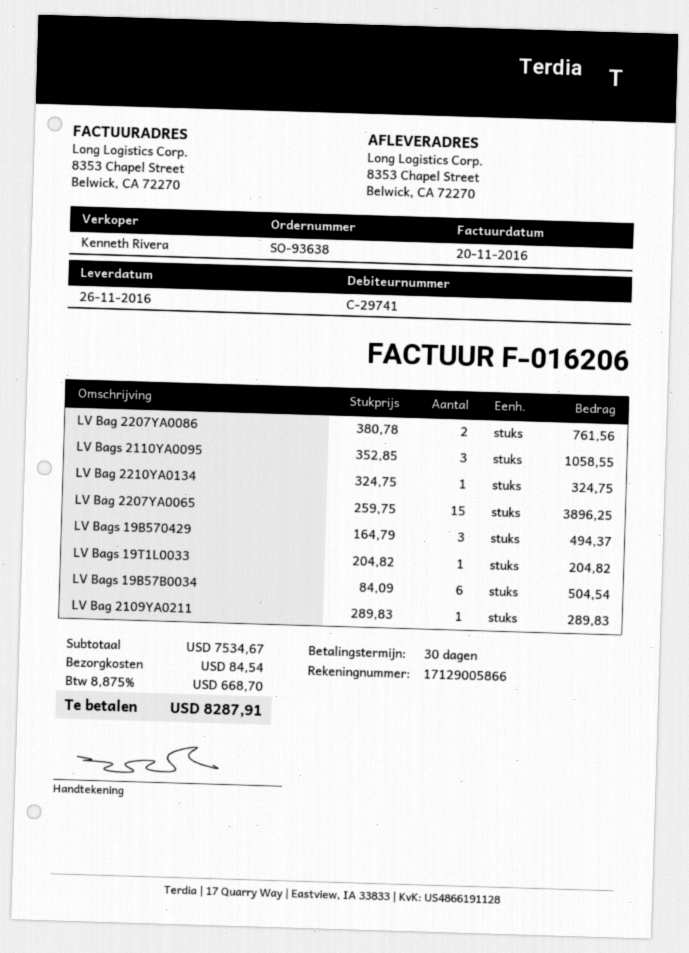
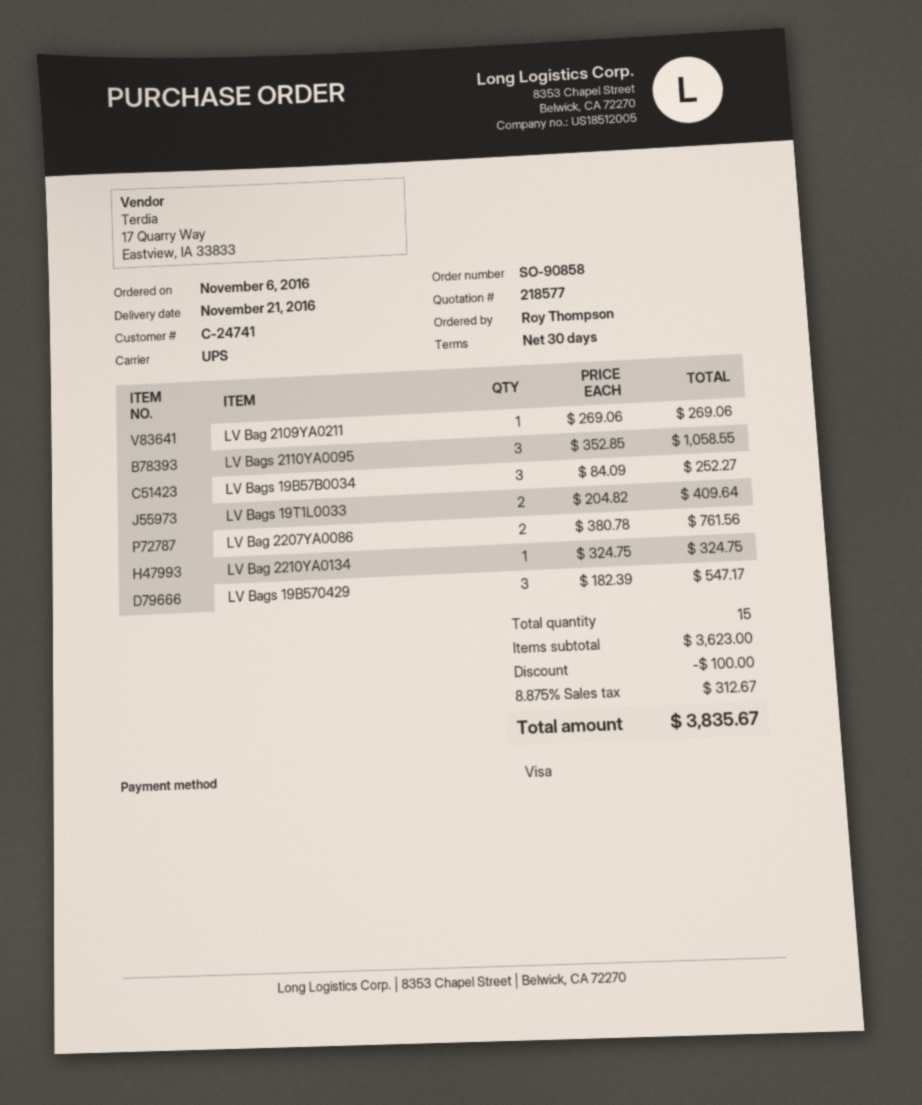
order number: SO-93638 -> SO-90858
delivery date: 2016-11-26 -> 2016-11-21
customer number: C-29741 -> C-24741
LV Bag 2207YA0065: 15 x 259.75 = 3896.25 -> none
LV Bags 19B570429: 3 x 164.79 = 494.37 -> 3 x 182.39 = 547.17
LV Bags 19T1L0033: 1 x 204.82 = 204.82 -> 2 x 204.82 = 409.64
LV Bags 19B57B0034: 6 x 84.09 = 504.54 -> 3 x 84.09 = 252.27
LV Bag 2109YA0211: 1 x 289.83 = 289.83 -> 1 x 269.06 = 269.06
subtotal: 7534.67 -> 3623.00
discount: none -> 100.00
shipping: 84.54 -> none
tax: 8.875% = 668.70 -> 8.875% = 312.67
total: 8287.91 -> 3835.67

